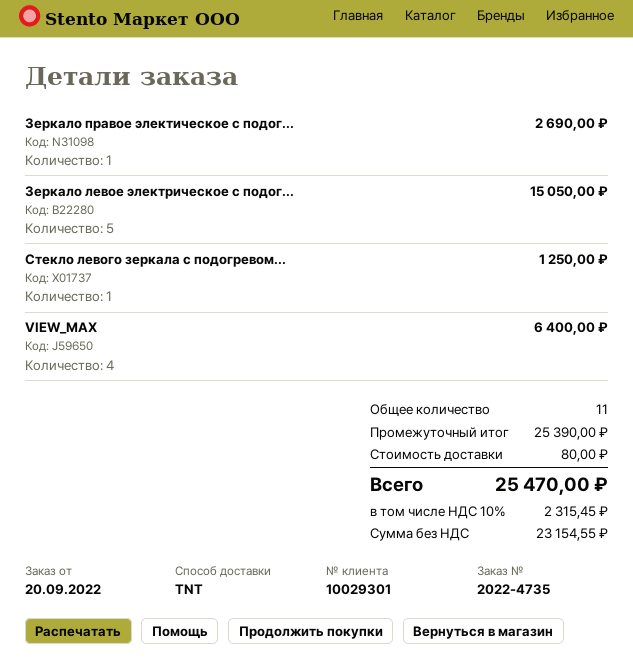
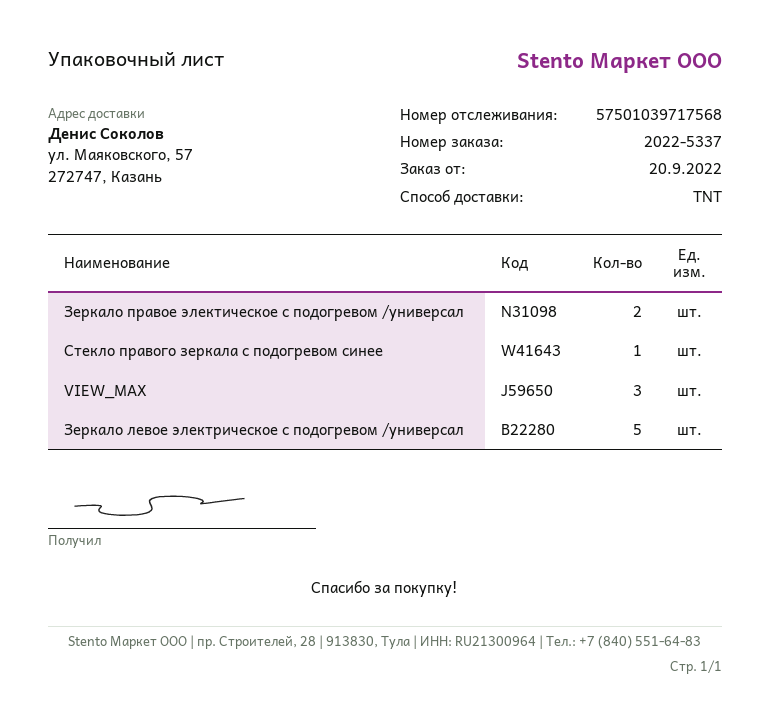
order number: 2022-4735 -> 2022-5337
Зеркало правое электическое с подог...: 1 -> 2
Стекло левого зеркала с подогревом...: 1 -> none
VIEW_MAX: 4 -> 3
Стекло правого зеркала с подогревом синее: none -> 1

